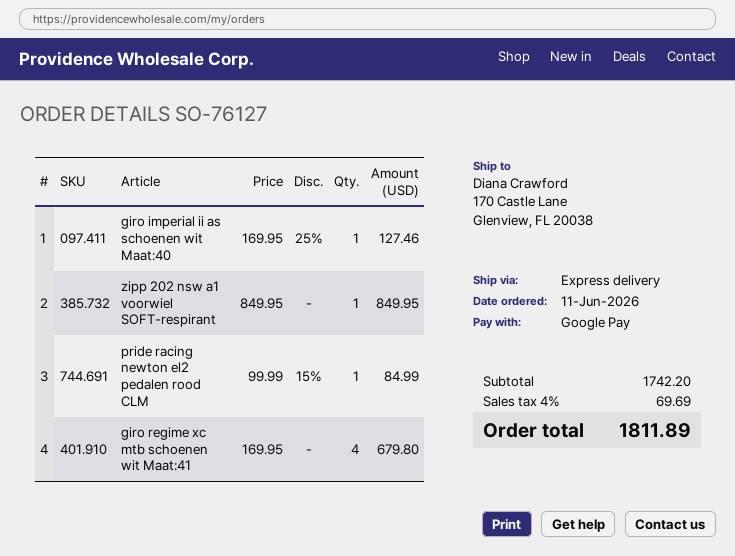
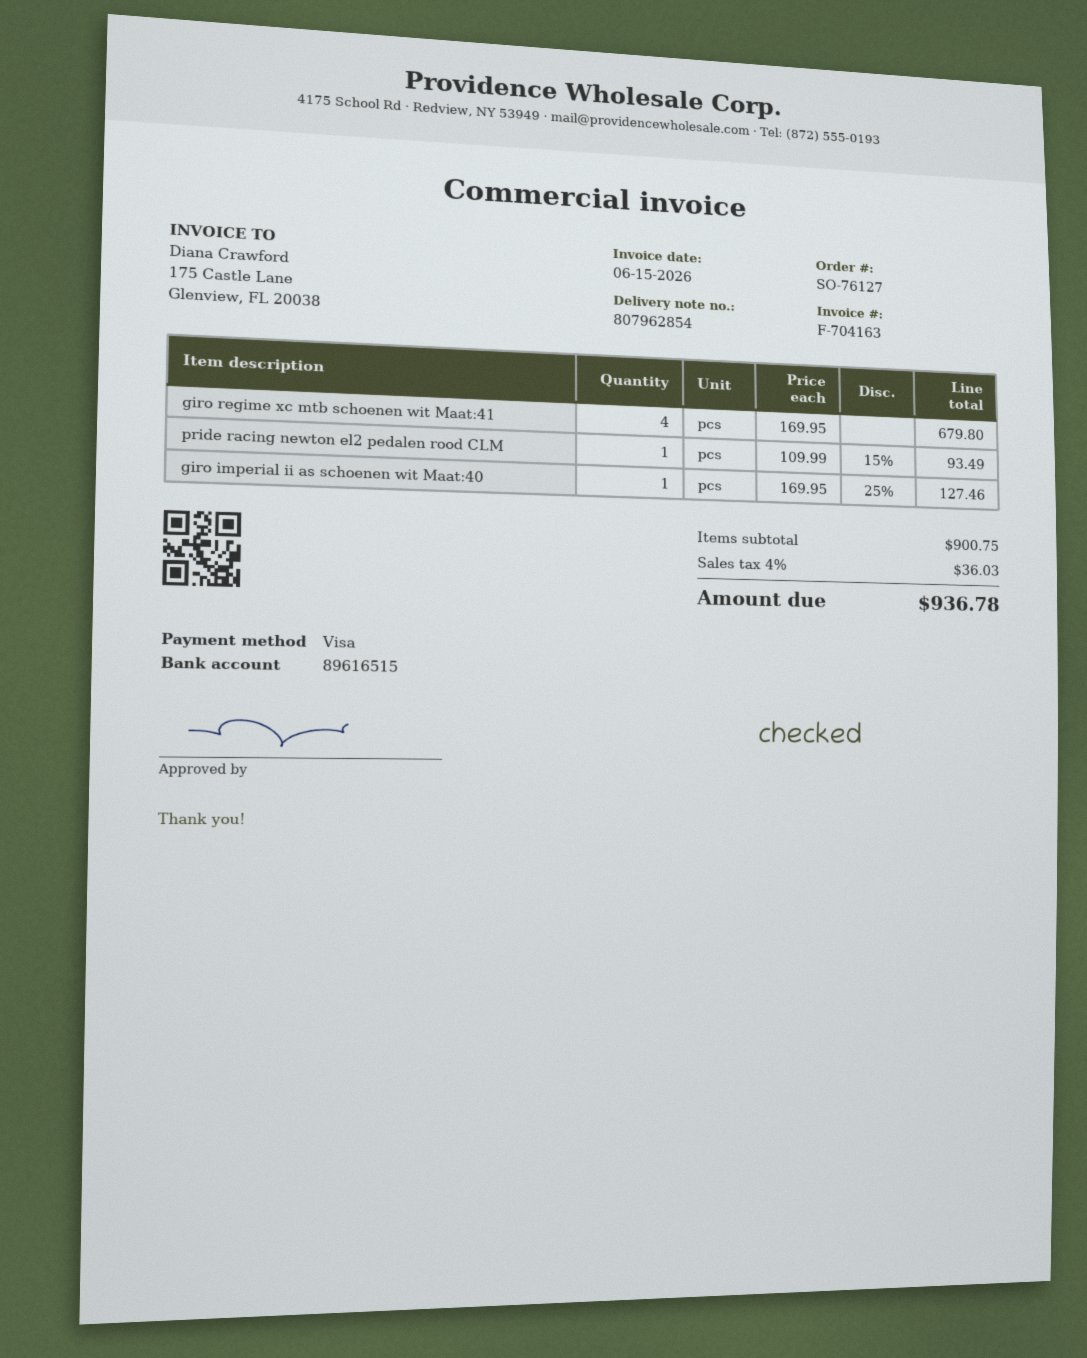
payment method: Google Pay -> Visa
zipp 202 nsw a1 voorwiel SOFT-respirant: 1 x 849.95 = 849.95 -> none
pride racing newton el2 pedalen rood CLM: 1 x 99.99 - 15% = 84.99 -> 1 x 109.99 - 15% = 93.49
subtotal: 1742.20 -> 900.75
tax: 4% = 69.69 -> 4% = 36.03
total: 1811.89 -> 936.78

